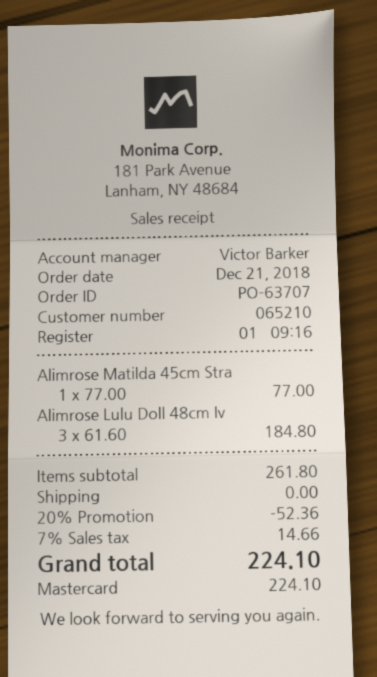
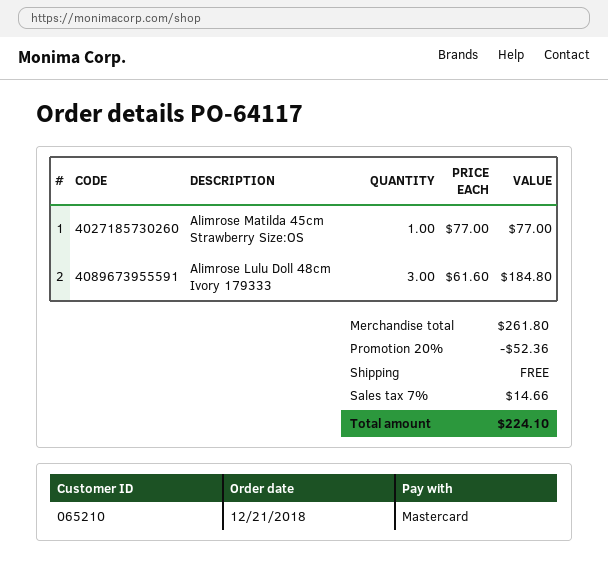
order number: PO-63707 -> PO-64117

